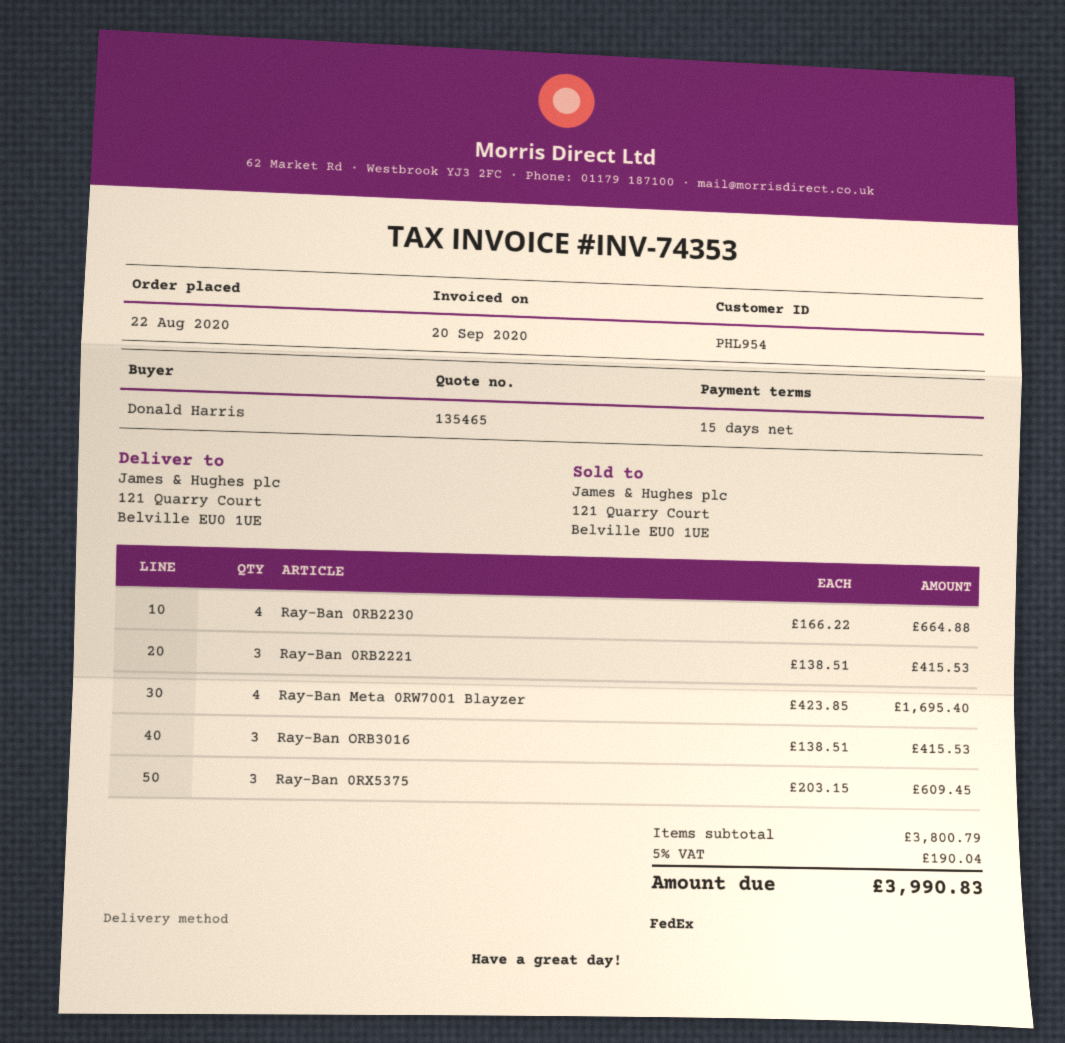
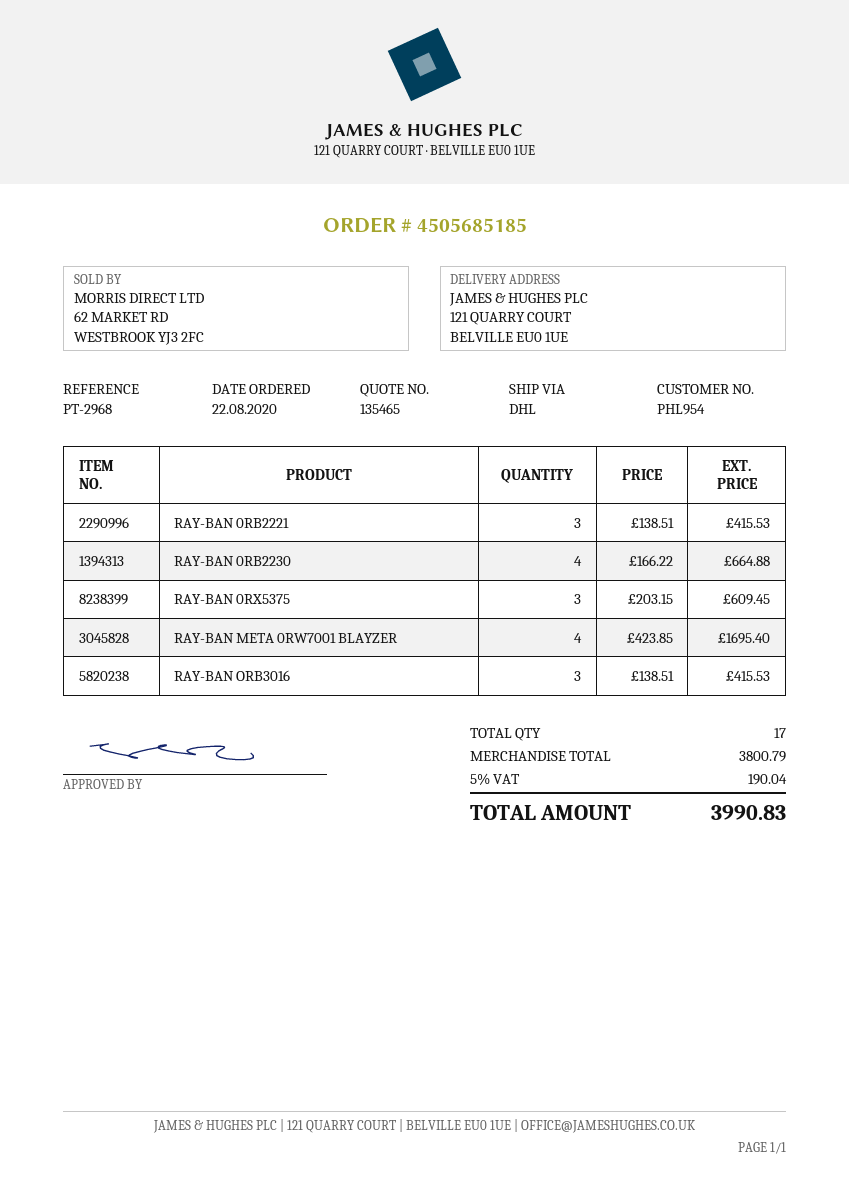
shipping method: FedEx -> DHL

